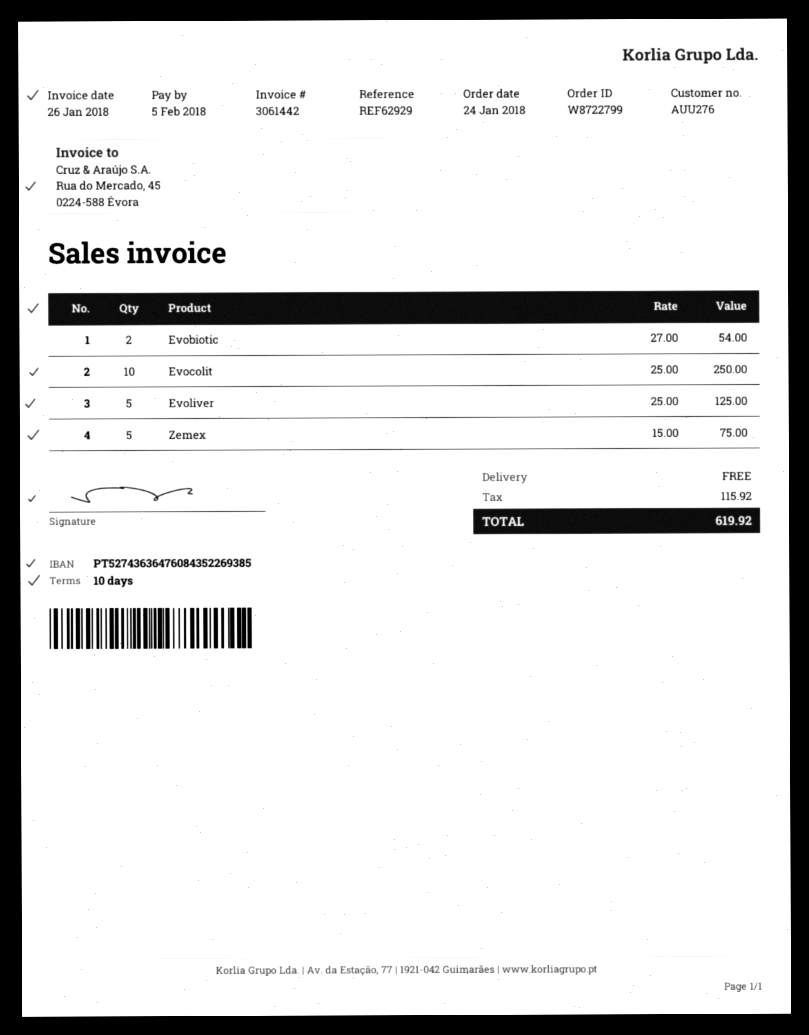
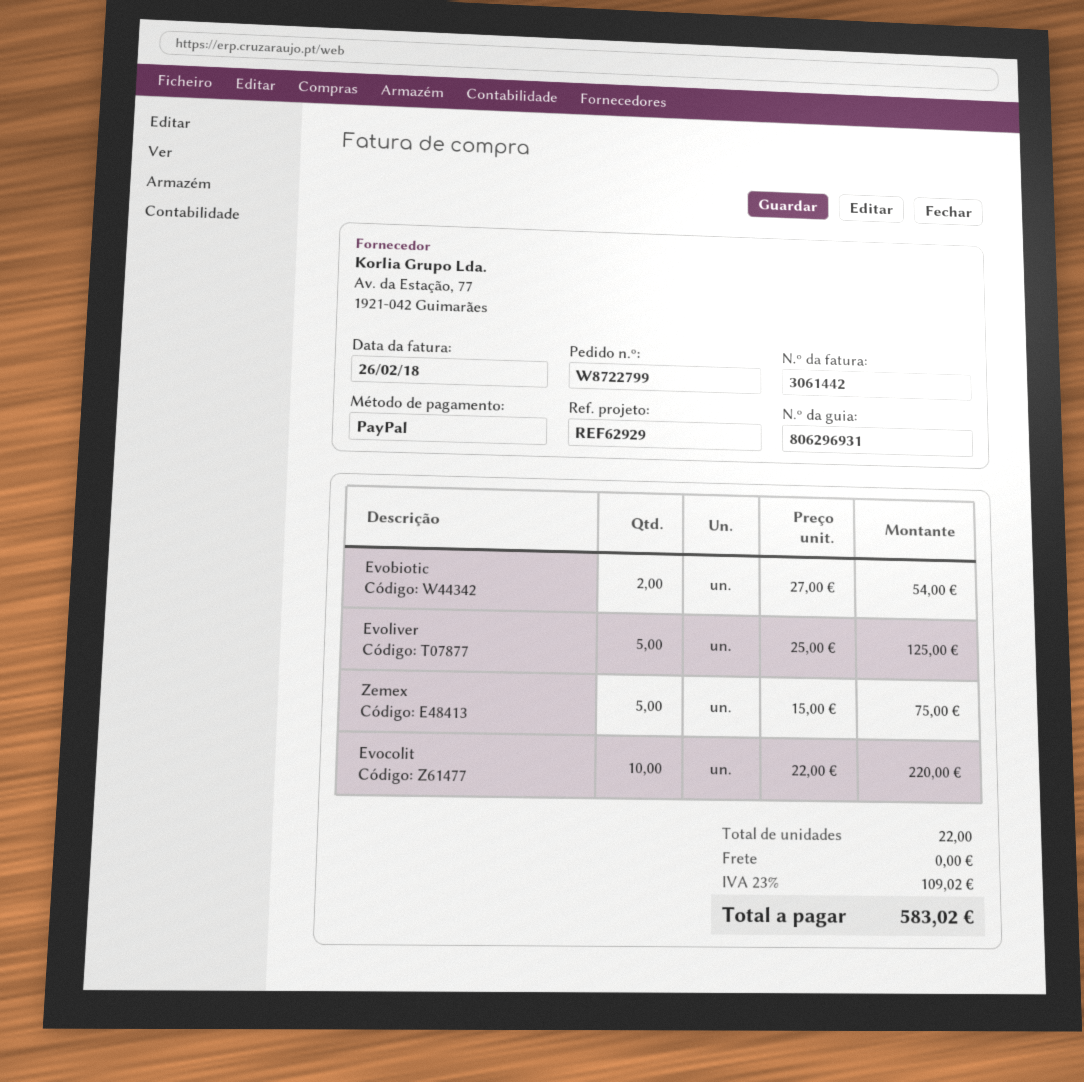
invoice date: 2018-01-26 -> 2018-02-26
Evocolit: 10 x 25.00 = 250.00 -> 10 x 22.00 = 220.00
tax: 115.92 -> 109.02
total: 619.92 -> 583.02

